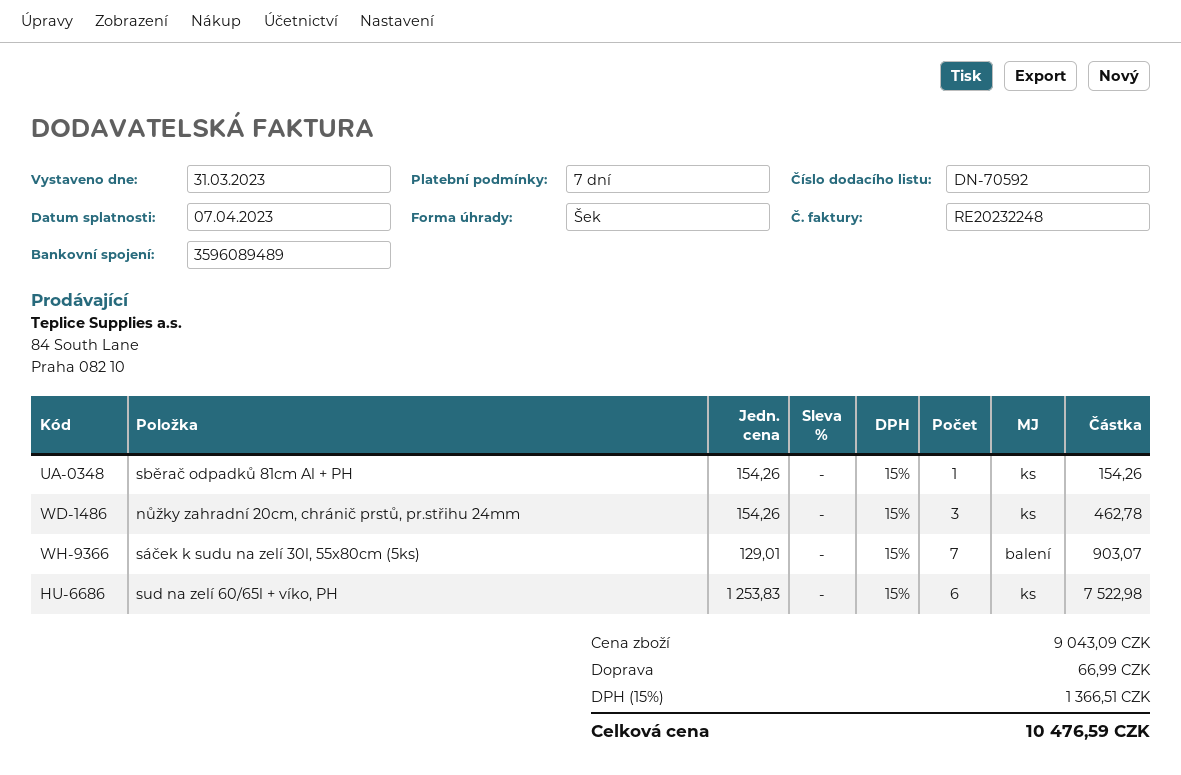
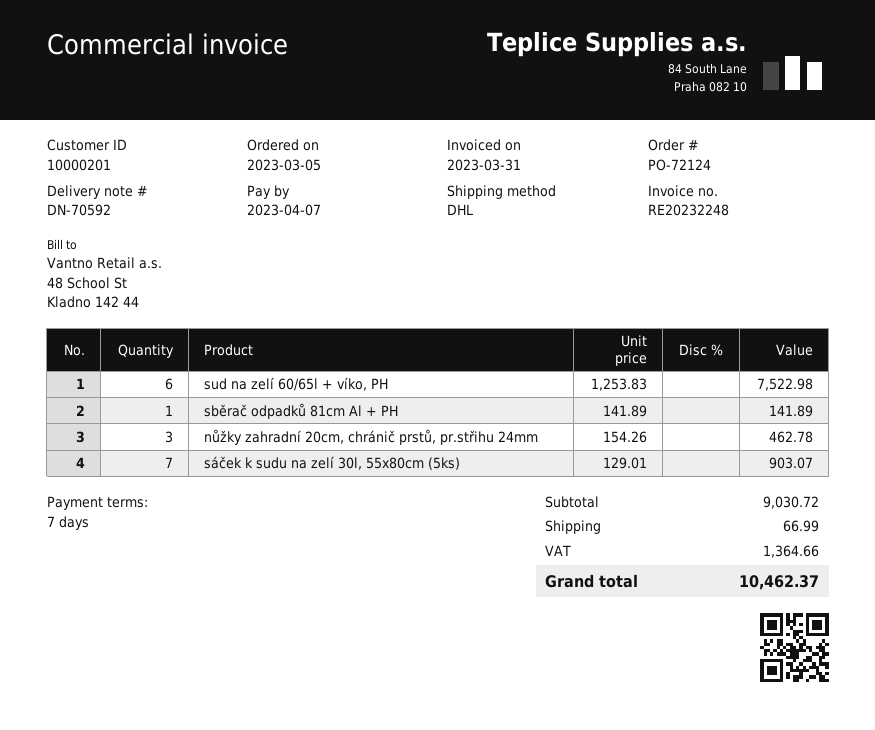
sběrač odpadků 81cm Al + PH: 1 x 154.26 = 154.26 -> 1 x 141.89 = 141.89
subtotal: 9043.09 -> 9030.72
tax: 1366.51 -> 1364.66
total: 10476.59 -> 10462.37

